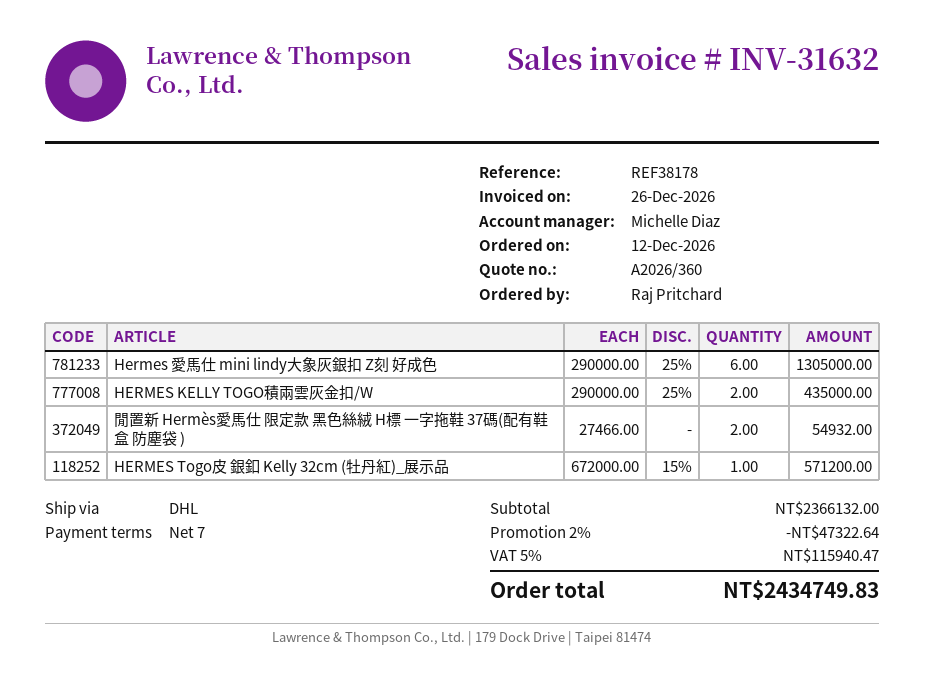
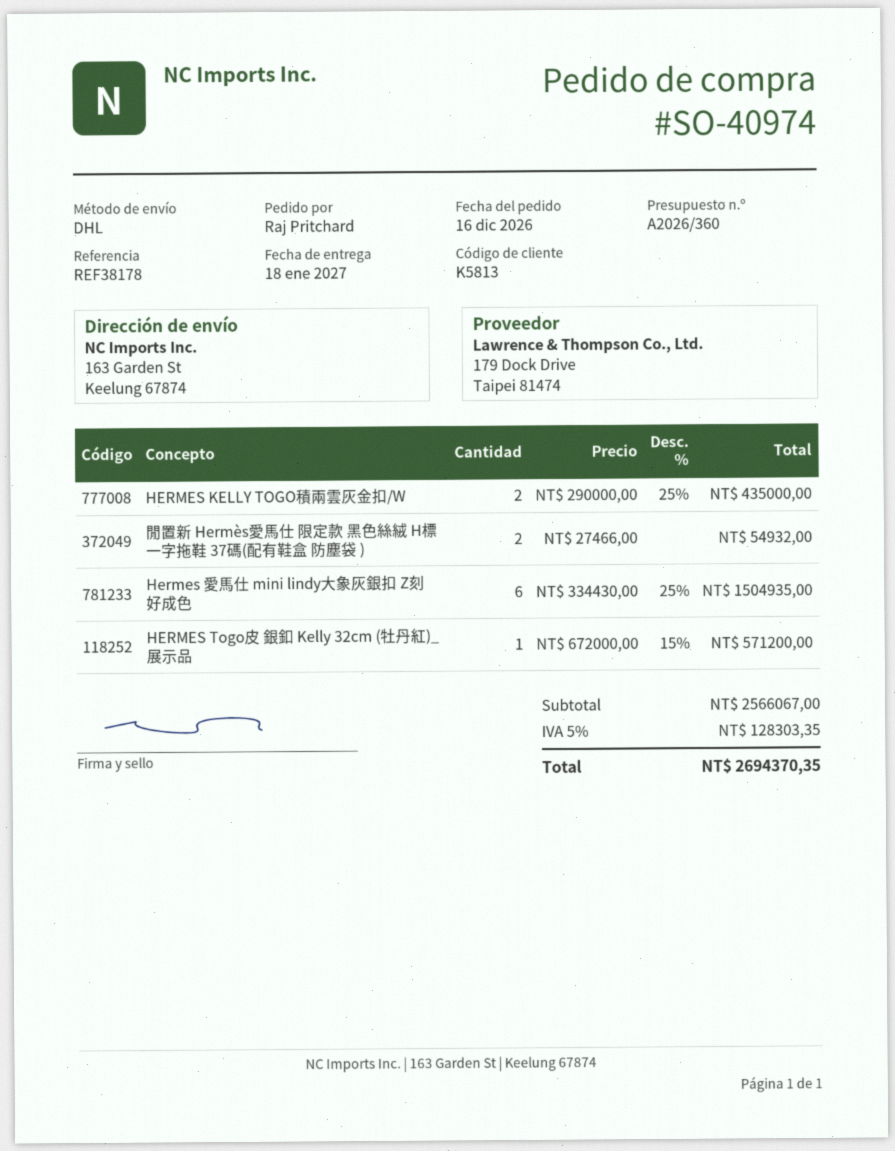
order date: 2026-12-12 -> 2026-12-16
Hermes 愛馬仕 mini lindy大象灰銀扣 Z刻 好成色: 6 x 290000.00 - 25% = 1305000.00 -> 6 x 334430.00 - 25% = 1504935.00
subtotal: 2366132.00 -> 2566067.00
discount: 2% = 47322.64 -> none
tax: 5% = 115940.47 -> 5% = 128303.35
total: 2434749.83 -> 2694370.35

